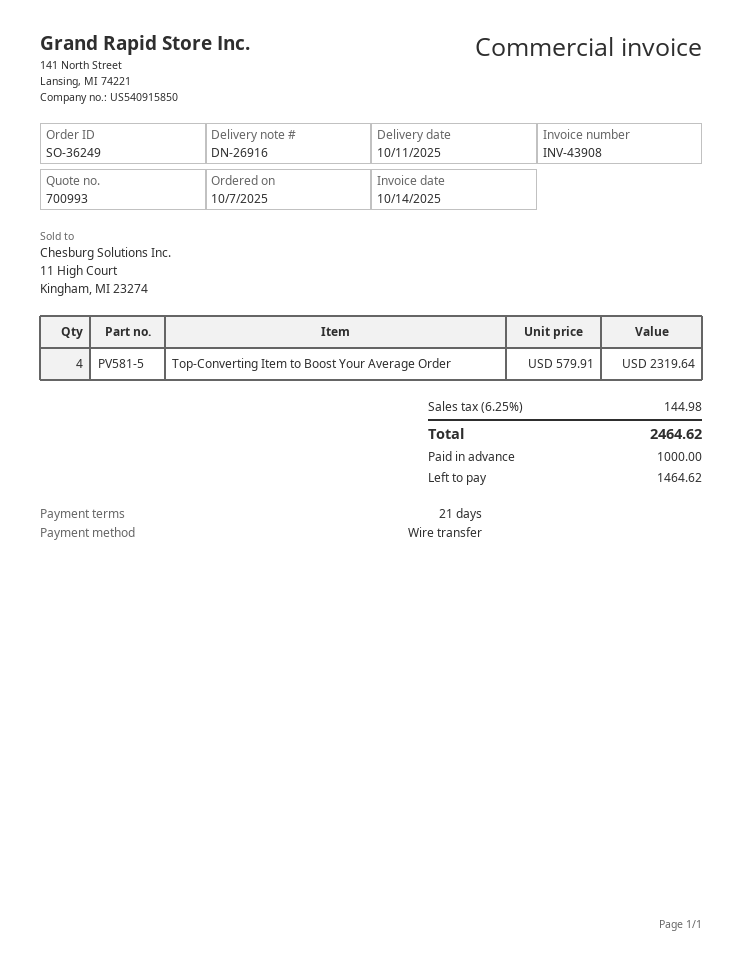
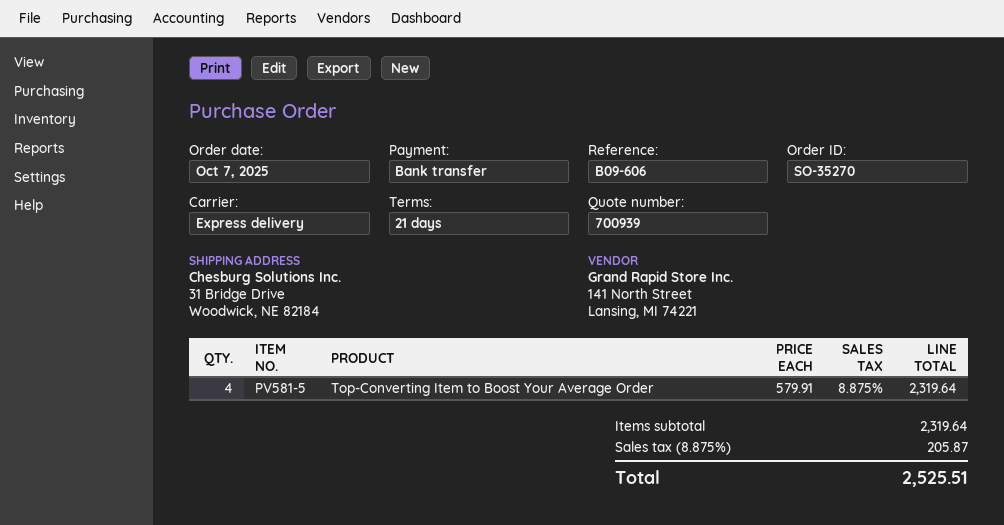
quote number: 700993 -> 700939
order number: SO-36249 -> SO-35270
tax: 6.25% = 144.98 -> 8.875% = 205.87
total: 2464.62 -> 2525.51

